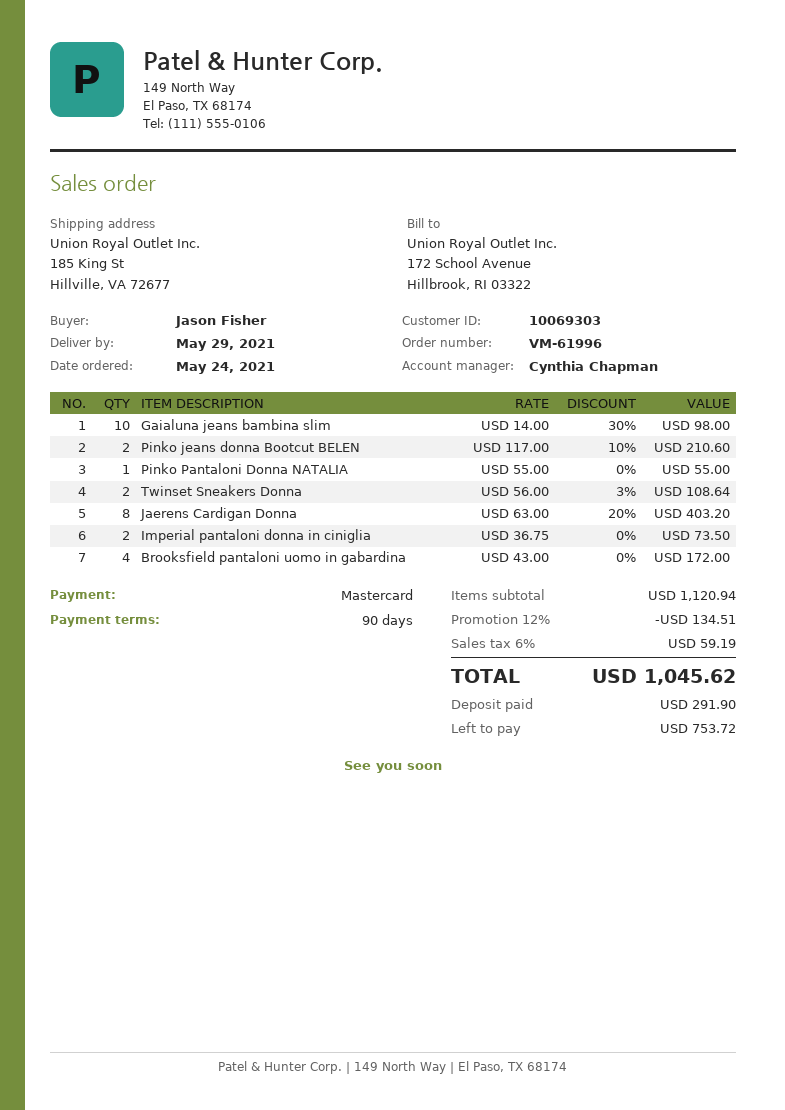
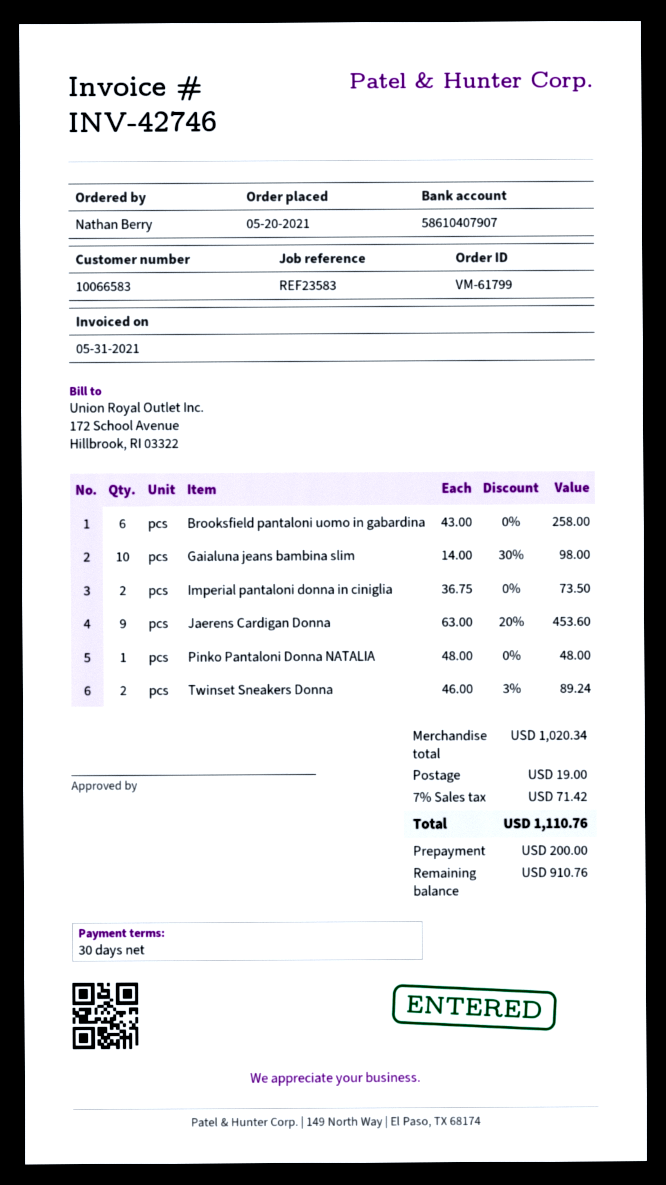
order number: VM-61996 -> VM-61799
order date: 2021-05-24 -> 2021-05-20
payment terms: 90 days -> 30 days
customer number: 10069303 -> 10066583
ordered by: Jason Fisher -> Nathan Berry
Pinko jeans donna Bootcut BELEN: 2 x 117.00 - 10% = 210.60 -> none
Pinko Pantaloni Donna NATALIA: 1 x 55.00 = 55.00 -> 1 x 48.00 = 48.00
Twinset Sneakers Donna: 2 x 56.00 - 3% = 108.64 -> 2 x 46.00 - 3% = 89.24
Jaerens Cardigan Donna: 8 x 63.00 - 20% = 403.20 -> 9 x 63.00 - 20% = 453.60
Brooksfield pantaloni uomo in gabardina: 4 x 43.00 = 172.00 -> 6 x 43.00 = 258.00
subtotal: 1120.94 -> 1020.34
discount: 12% = 134.51 -> none
shipping: none -> 19.00
tax: 6% = 59.19 -> 7% = 71.42
total: 1045.62 -> 1110.76
deposit: 291.90 -> 200.00
balance: 753.72 -> 910.76

